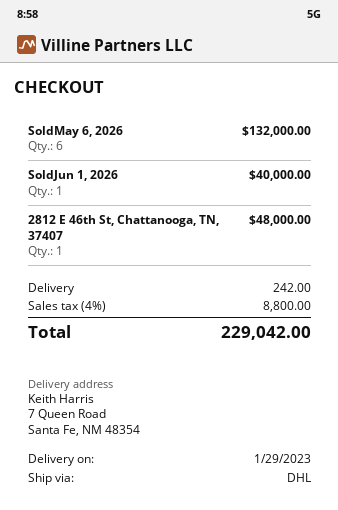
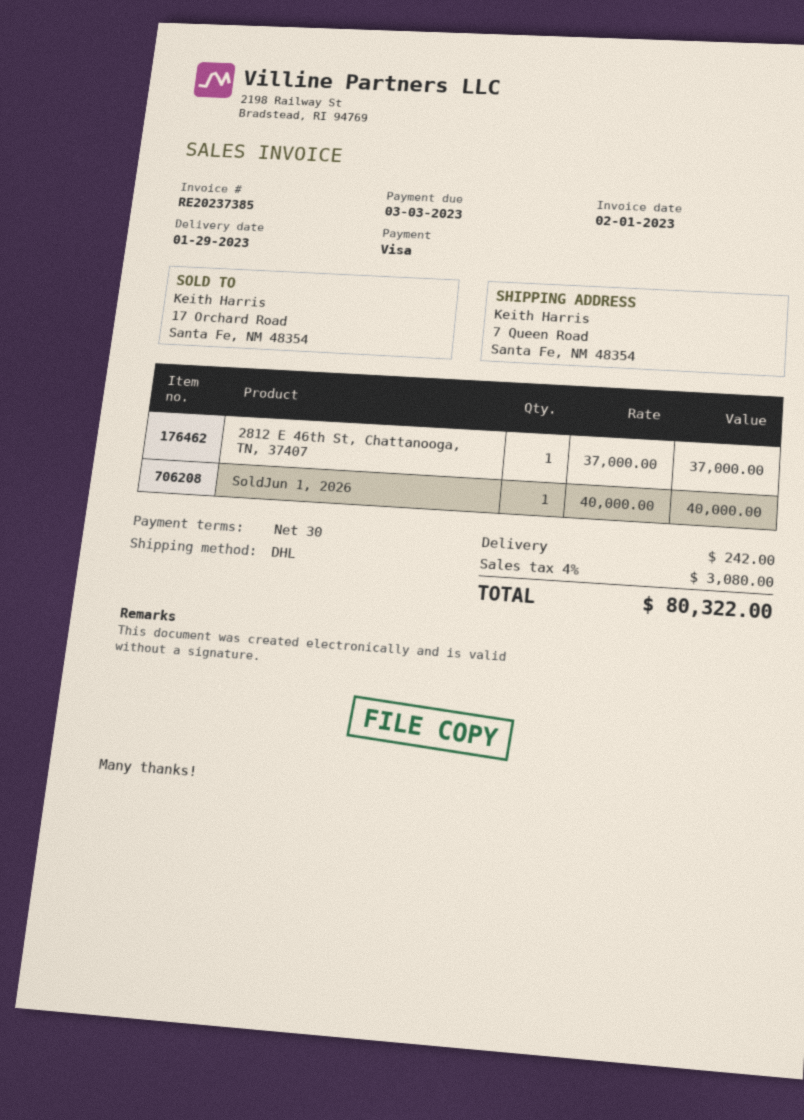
SoldMay 6, 2026: 6 for 132000.00 -> none
2812 E 46th St, Chattanooga, TN, 37407: 1 for 48000.00 -> 1 for 37000.00
tax: 4% = 8800.00 -> 4% = 3080.00
total: 229042.00 -> 80322.00

